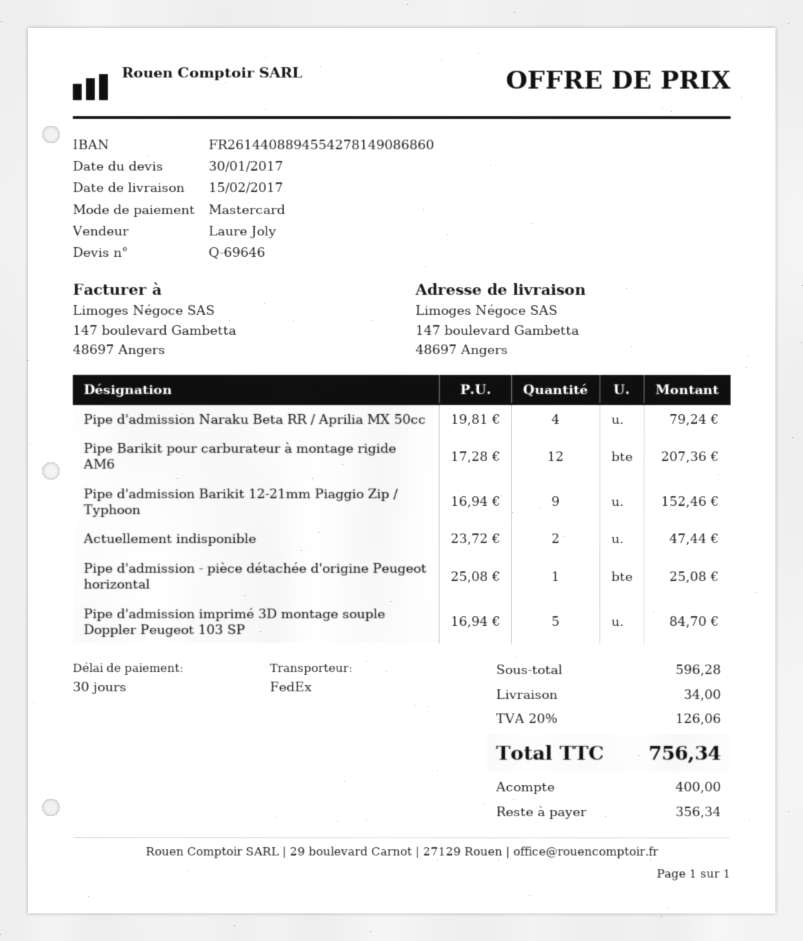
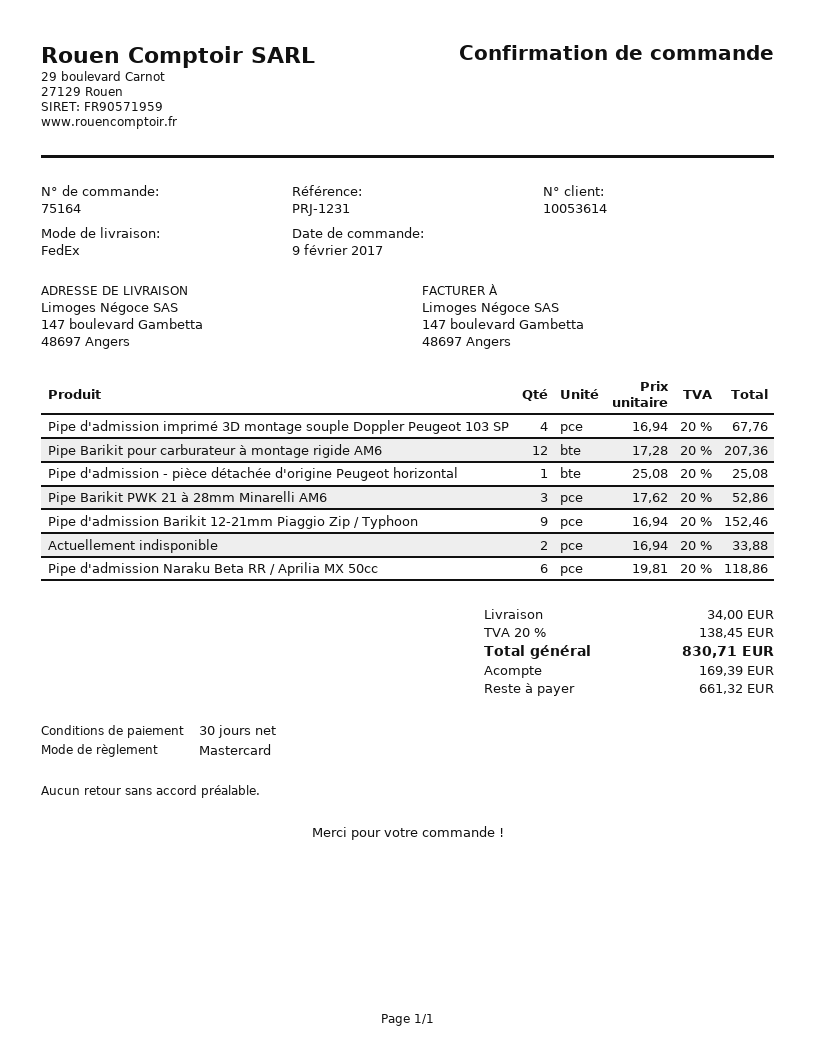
Pipe d'admission Naraku Beta RR / Aprilia MX 50cc: 4 x 19.81 = 79.24 -> 6 x 19.81 = 118.86
Actuellement indisponible: 2 x 23.72 = 47.44 -> 2 x 16.94 = 33.88
Pipe d'admission imprimé 3D montage souple Doppler Peugeot 103 SP: 5 x 16.94 = 84.70 -> 4 x 16.94 = 67.76
Pipe Barikit PWK 21 à 28mm Minarelli AM6: none -> 3 x 17.62 = 52.86
tax: 20% = 126.06 -> 20% = 138.45
total: 756.34 -> 830.71
deposit: 400.00 -> 169.39
balance: 356.34 -> 661.32

